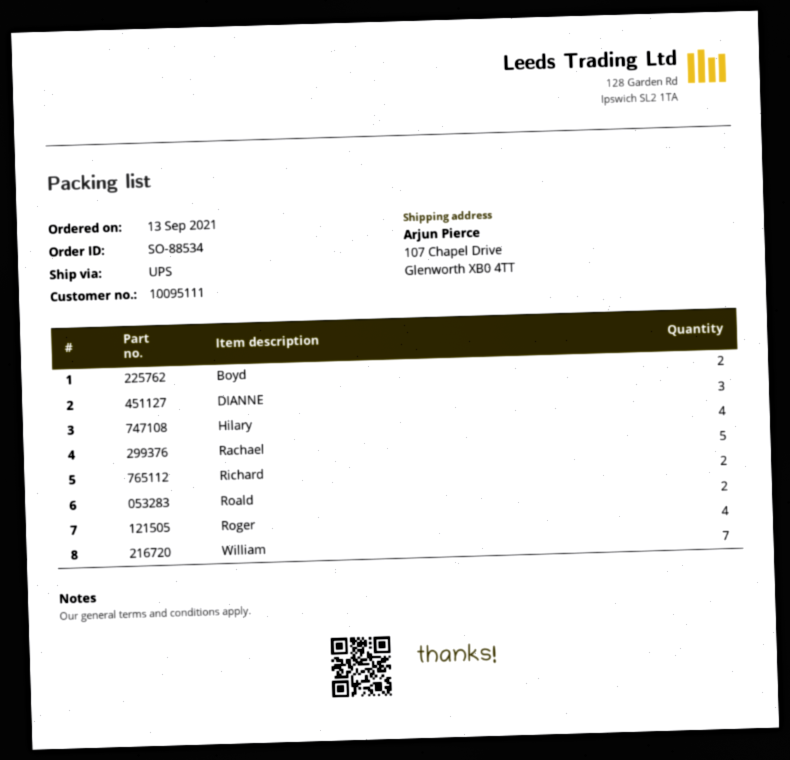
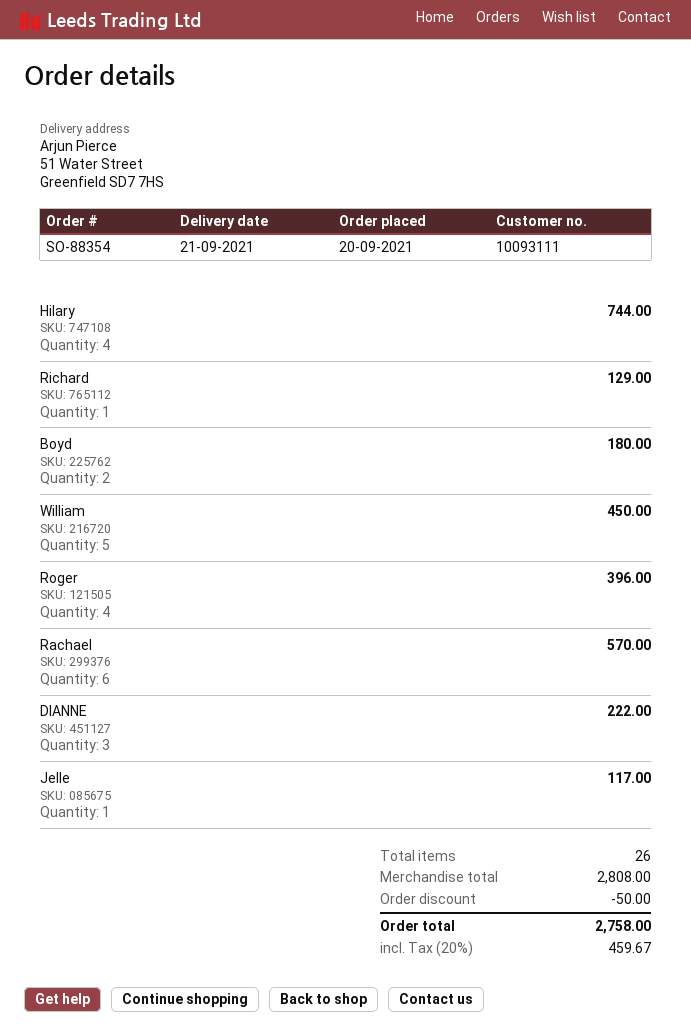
order number: SO-88534 -> SO-88354
order date: 2021-09-13 -> 2021-09-20
customer number: 10095111 -> 10093111
ship to: 107 Chapel Drive, Glenworth XB0 4TT -> 51 Water Street, Greenfield SD7 7HS
Rachael: 5 -> 6
Richard: 2 -> 1
Roald: 2 -> none
William: 7 -> 5
Jelle: none -> 1

